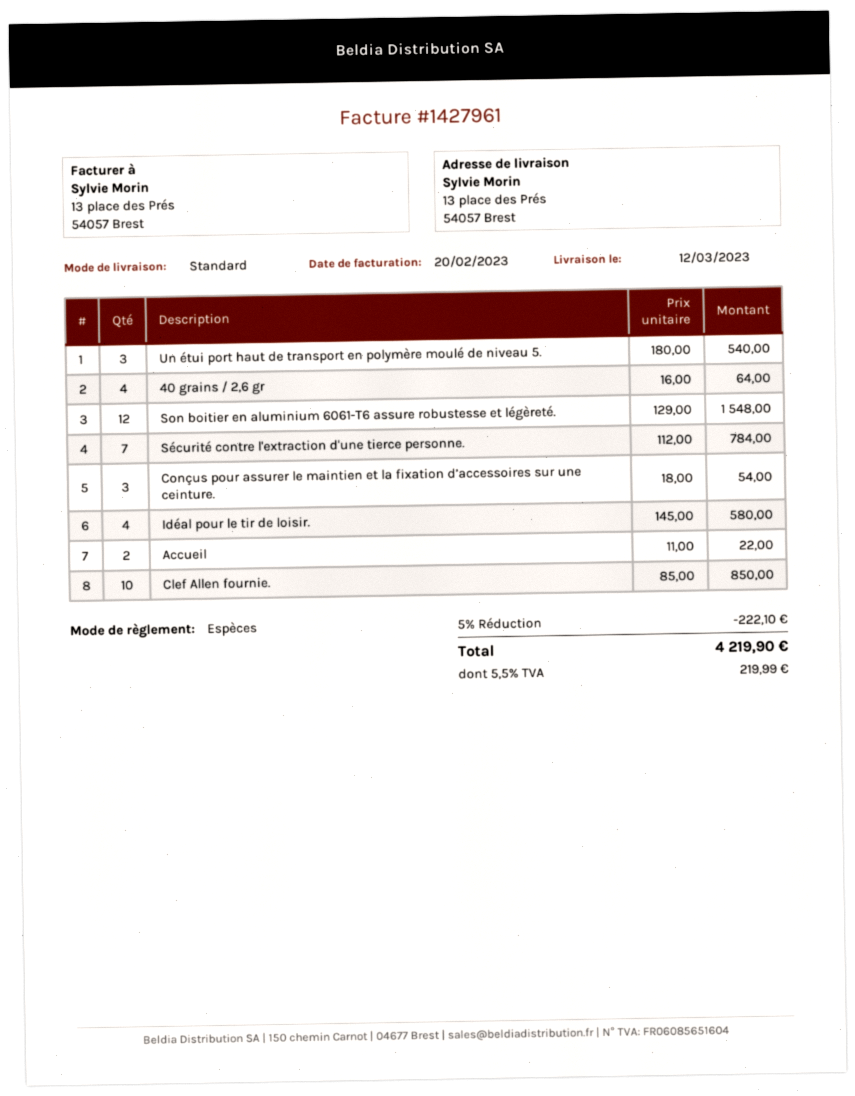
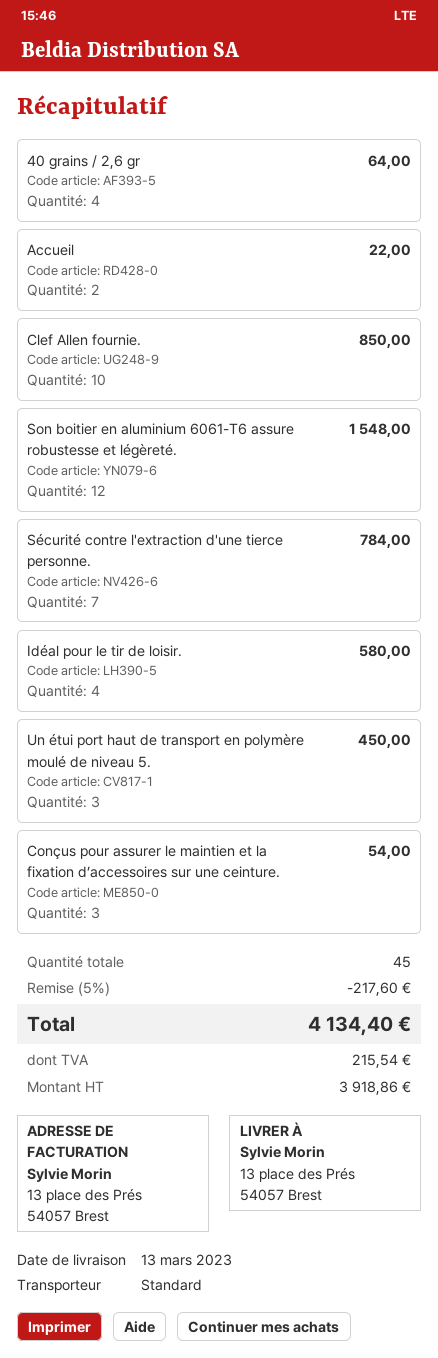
delivery date: 2023-03-12 -> 2023-03-13
Un étui port haut de transport en polymère moulé de niveau 5.: 3 for 540.00 -> 3 for 450.00
discount: 5% = 222.10 -> 5% = 217.60
tax: 219.99 -> 215.54
total: 4219.90 -> 4134.40

